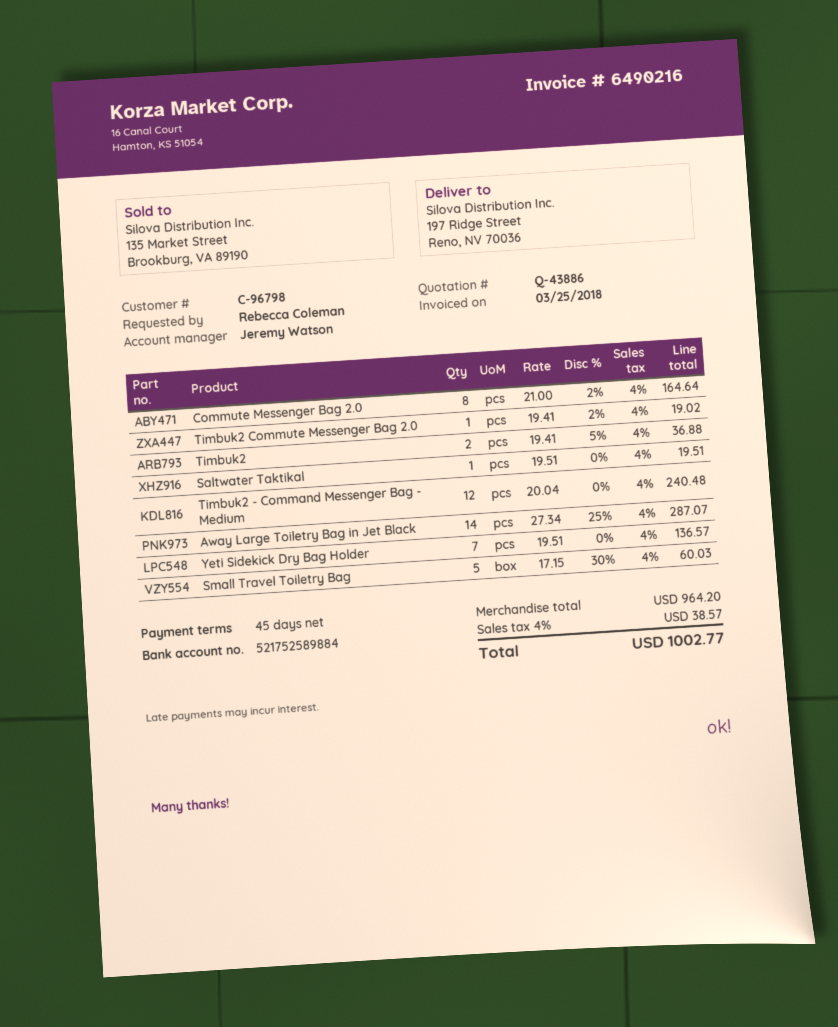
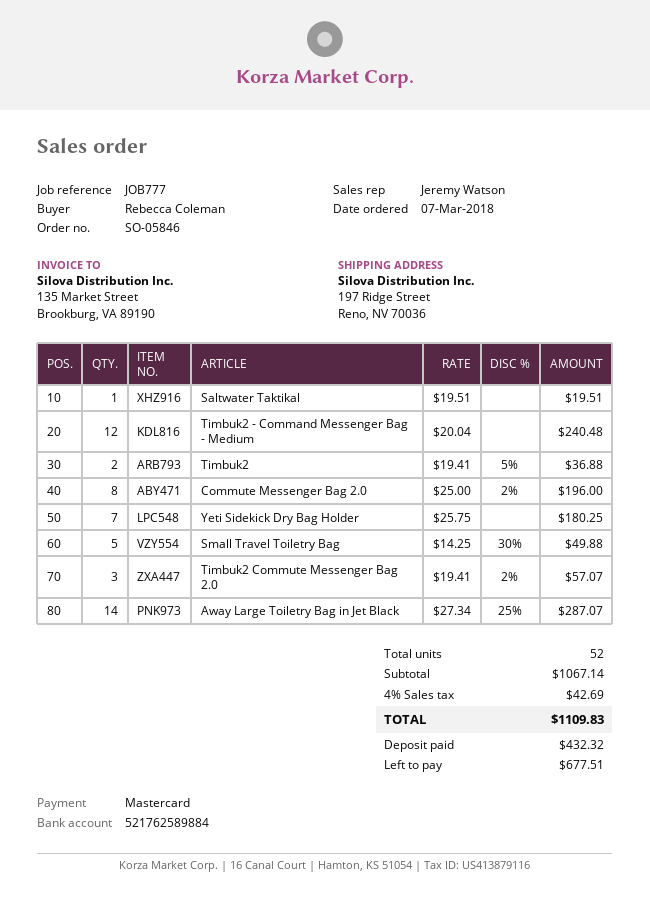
bank account: 521752589884 -> 521762589884
Commute Messenger Bag 2.0: 8 x 21.00 - 2% = 164.64 -> 8 x 25.00 - 2% = 196.00
Timbuk2 Commute Messenger Bag 2.0: 1 x 19.41 - 2% = 19.02 -> 3 x 19.41 - 2% = 57.07
Yeti Sidekick Dry Bag Holder: 7 x 19.51 = 136.57 -> 7 x 25.75 = 180.25
Small Travel Toiletry Bag: 5 x 17.15 - 30% = 60.03 -> 5 x 14.25 - 30% = 49.88
subtotal: 964.20 -> 1067.14
tax: 4% = 38.57 -> 4% = 42.69
total: 1002.77 -> 1109.83

